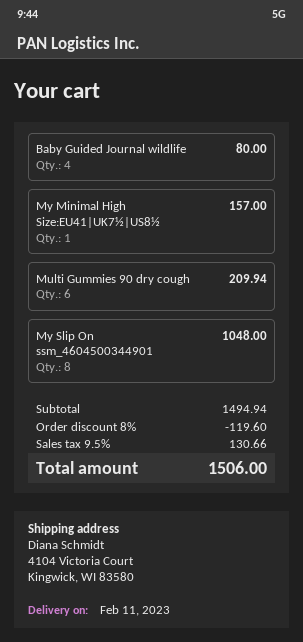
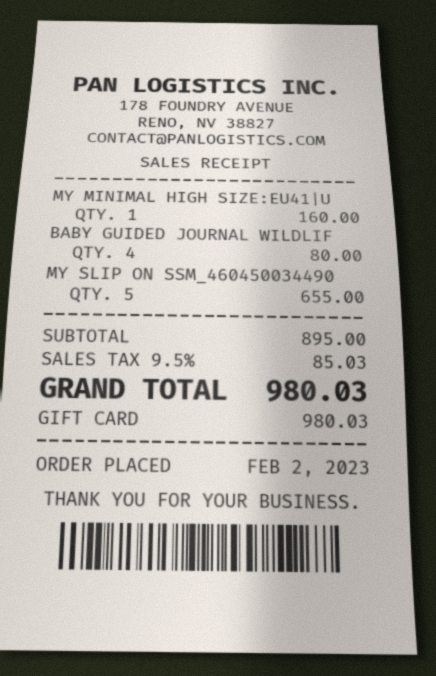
My Minimal High Size:EU41|UK7½|US8½: 1 for 157.00 -> 1 for 160.00
Multi Gummies 90 dry cough: 6 for 209.94 -> none
My Slip On ssm_4604500344901: 8 for 1048.00 -> 5 for 655.00
subtotal: 1494.94 -> 895.00
discount: 8% = 119.60 -> none
tax: 9.5% = 130.66 -> 9.5% = 85.03
total: 1506.00 -> 980.03

